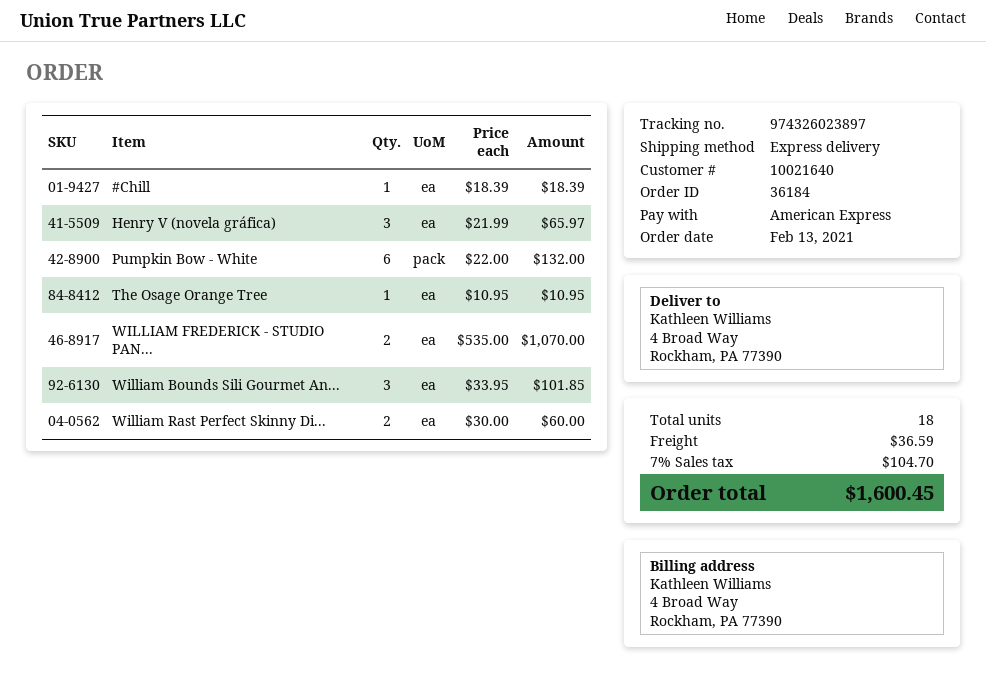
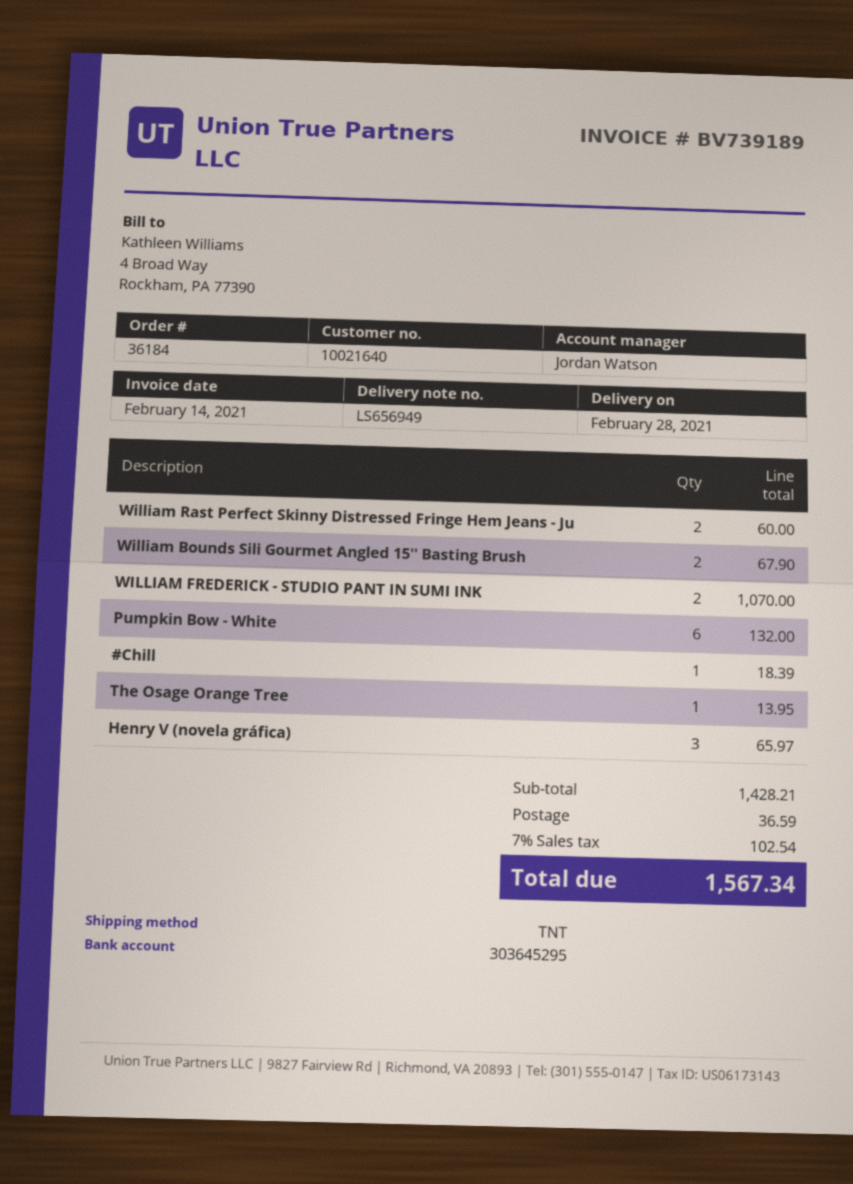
shipping method: express -> TNT
The Osage Orange Tree: 1 for 10.95 -> 1 for 13.95
William Bounds Sili Gourmet An...: 3 for 101.85 -> 2 for 67.90
tax: 7% = 104.70 -> 7% = 102.54
total: 1600.45 -> 1567.34

